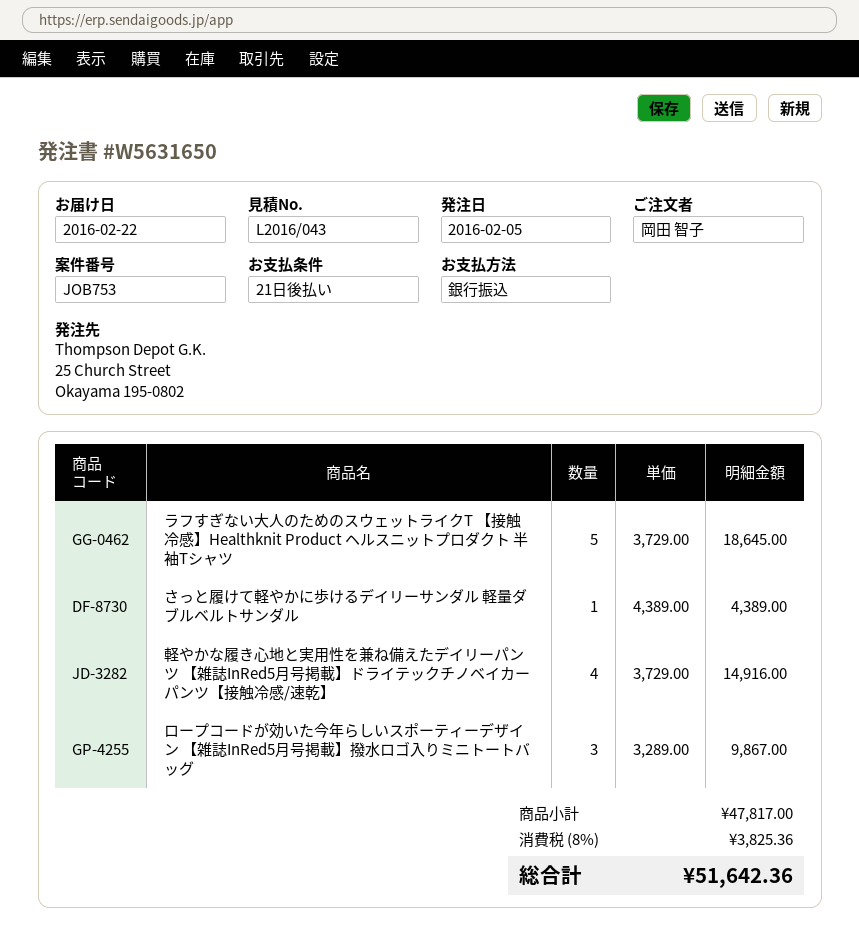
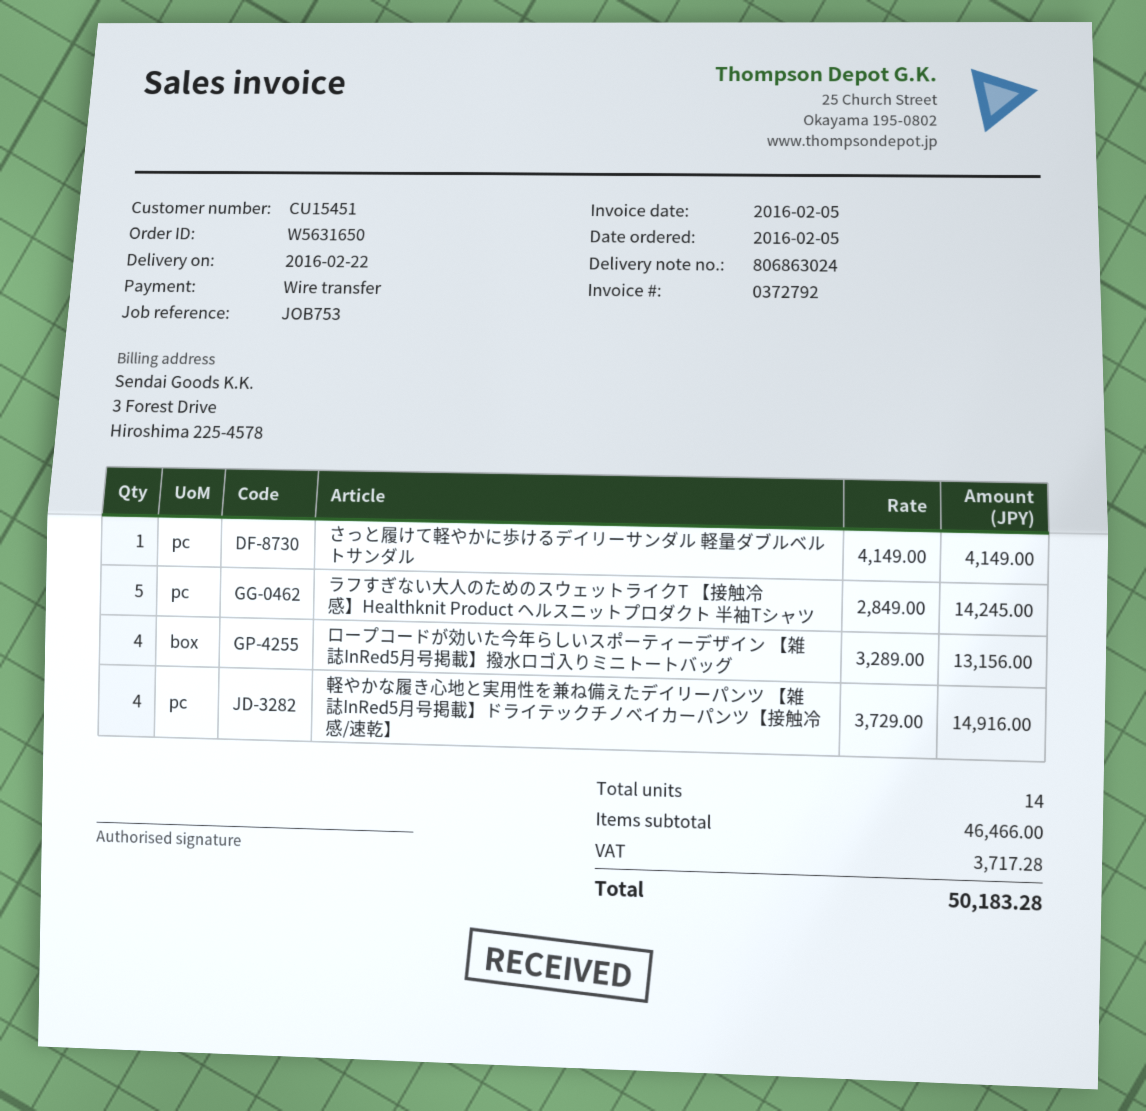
ラフすぎない大人のためのスウェットライクT 【接触冷感】Healthknit Product ヘルスニットプロダクト 半袖Tシャツ: 5 x 3729.00 = 18645.00 -> 5 x 2849.00 = 14245.00
さっと履けて軽やかに歩けるデイリーサンダル 軽量ダブルベルトサンダル: 1 x 4389.00 = 4389.00 -> 1 x 4149.00 = 4149.00
ロープコードが効いた今年らしいスポーティーデザイン 【雑誌InRed5月号掲載】撥水ロゴ入りミニトートバッグ: 3 x 3289.00 = 9867.00 -> 4 x 3289.00 = 13156.00
subtotal: 47817.00 -> 46466.00
tax: 3825.36 -> 3717.28
total: 51642.36 -> 50183.28

